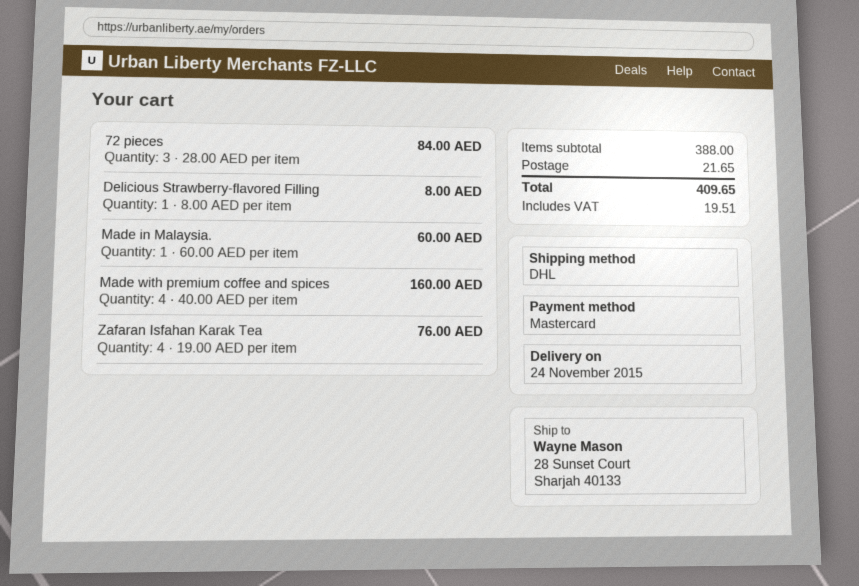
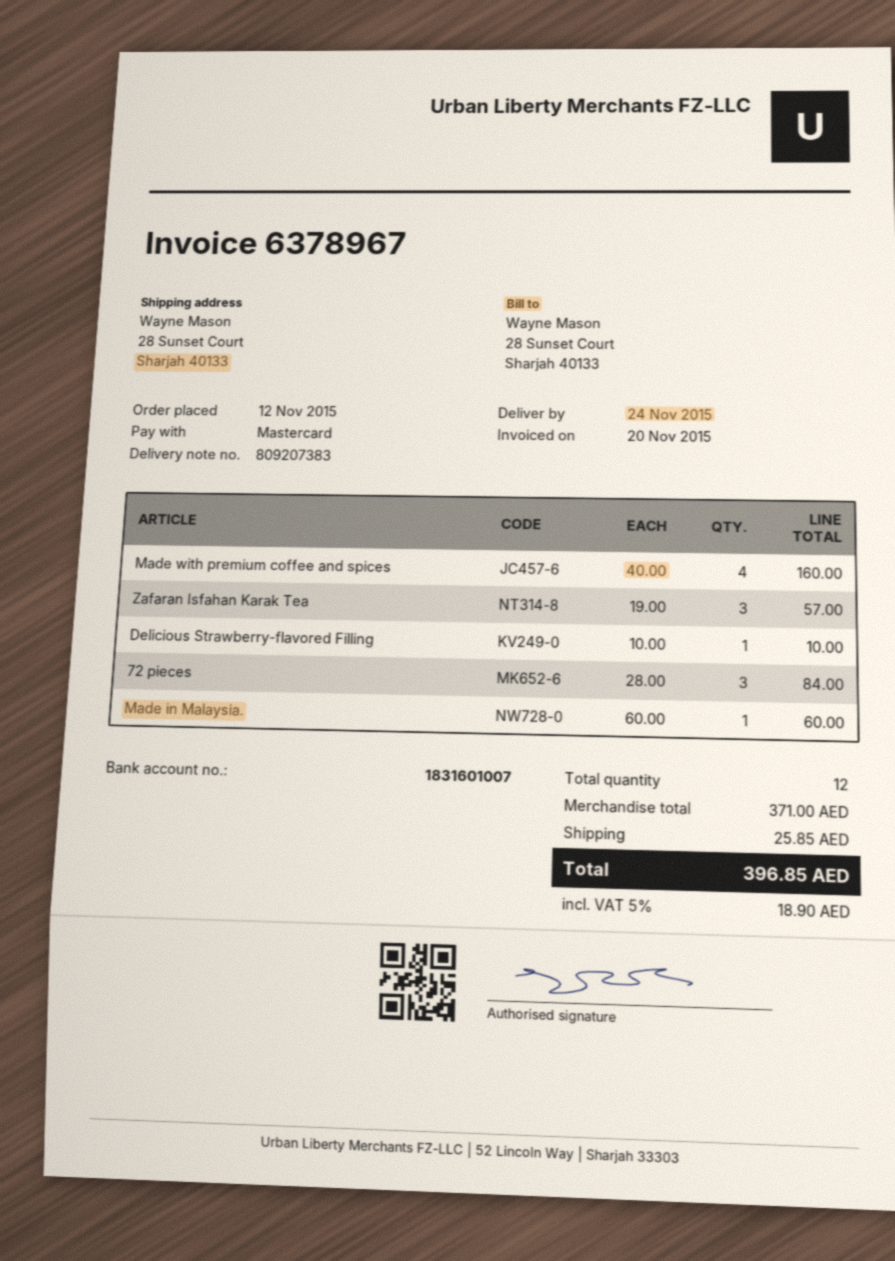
Delicious Strawberry-flavored Filling: 1 x 8.00 = 8.00 -> 1 x 10.00 = 10.00
Zafaran Isfahan Karak Tea: 4 x 19.00 = 76.00 -> 3 x 19.00 = 57.00
subtotal: 388.00 -> 371.00
shipping: 21.65 -> 25.85
tax: 19.51 -> 18.90
total: 409.65 -> 396.85

